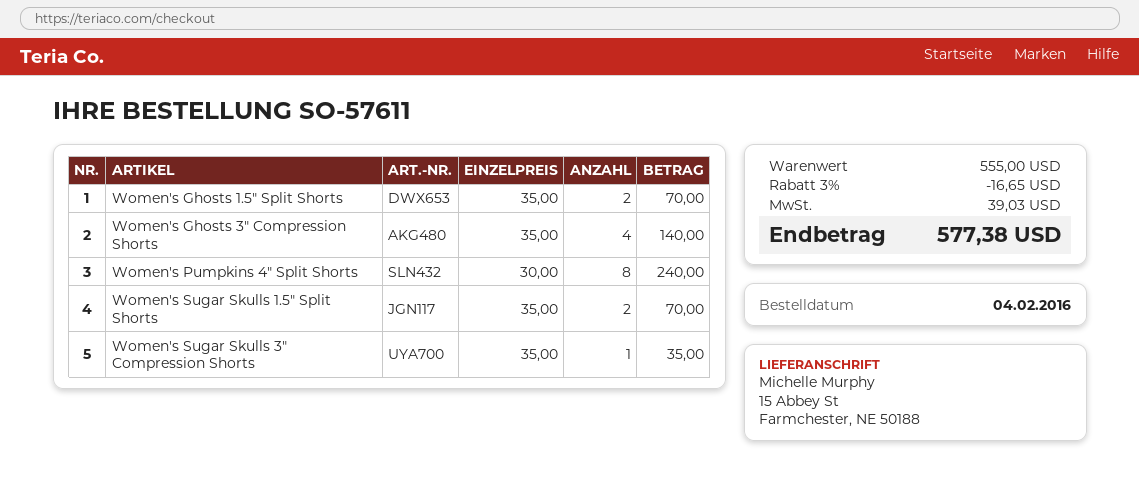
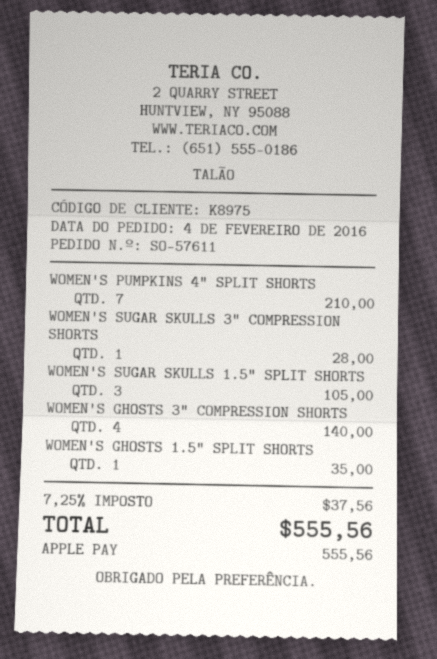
Women's Ghosts 1.5" Split Shorts: 2 for 70.00 -> 1 for 35.00
Women's Pumpkins 4" Split Shorts: 8 for 240.00 -> 7 for 210.00
Women's Sugar Skulls 1.5" Split Shorts: 2 for 70.00 -> 3 for 105.00
Women's Sugar Skulls 3" Compression Shorts: 1 for 35.00 -> 1 for 28.00
discount: 3% = 16.65 -> none
tax: 39.03 -> 37.56
total: 577.38 -> 555.56

